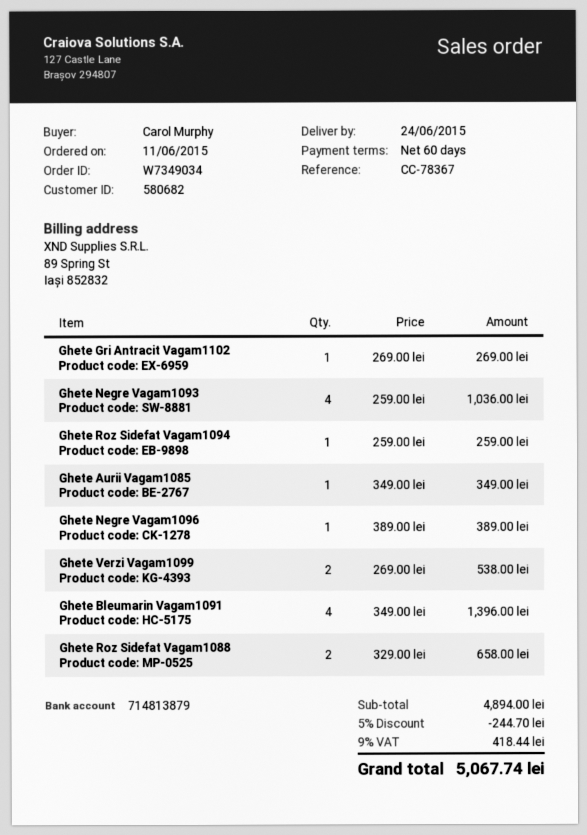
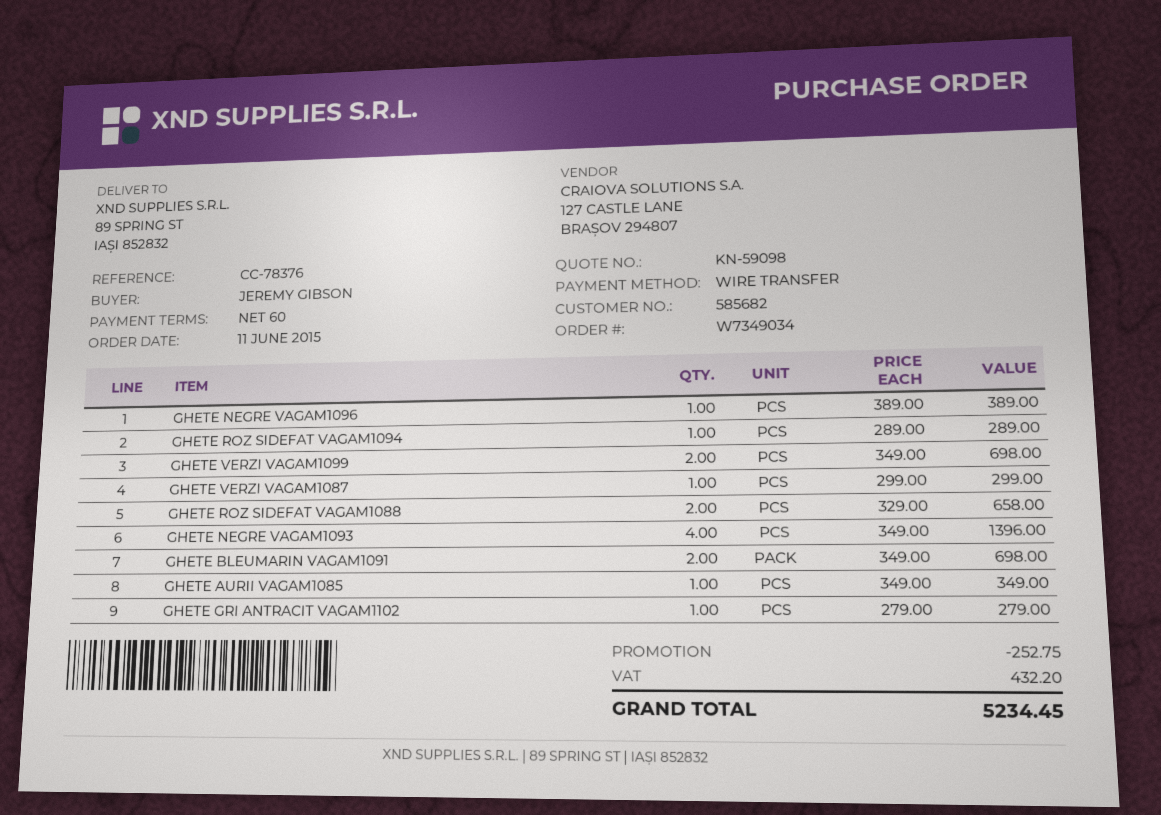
customer number: 580682 -> 585682
reference: CC-78367 -> CC-78376
ordered by: Carol Murphy -> JEREMY GIBSON
Ghete Gri Antracit Vagam1102: 1 x 269.00 = 269.00 -> 1 x 279.00 = 279.00
Ghete Negre Vagam1093: 4 x 259.00 = 1036.00 -> 4 x 349.00 = 1396.00
Ghete Roz Sidefat Vagam1094: 1 x 259.00 = 259.00 -> 1 x 289.00 = 289.00
Ghete Verzi Vagam1099: 2 x 269.00 = 538.00 -> 2 x 349.00 = 698.00
Ghete Bleumarin Vagam1091: 4 x 349.00 = 1396.00 -> 2 x 349.00 = 698.00
GHETE VERZI VAGAM1087: none -> 1 x 299.00 = 299.00
discount: 244.70 -> 252.75
tax: 418.44 -> 432.20
total: 5067.74 -> 5234.45

